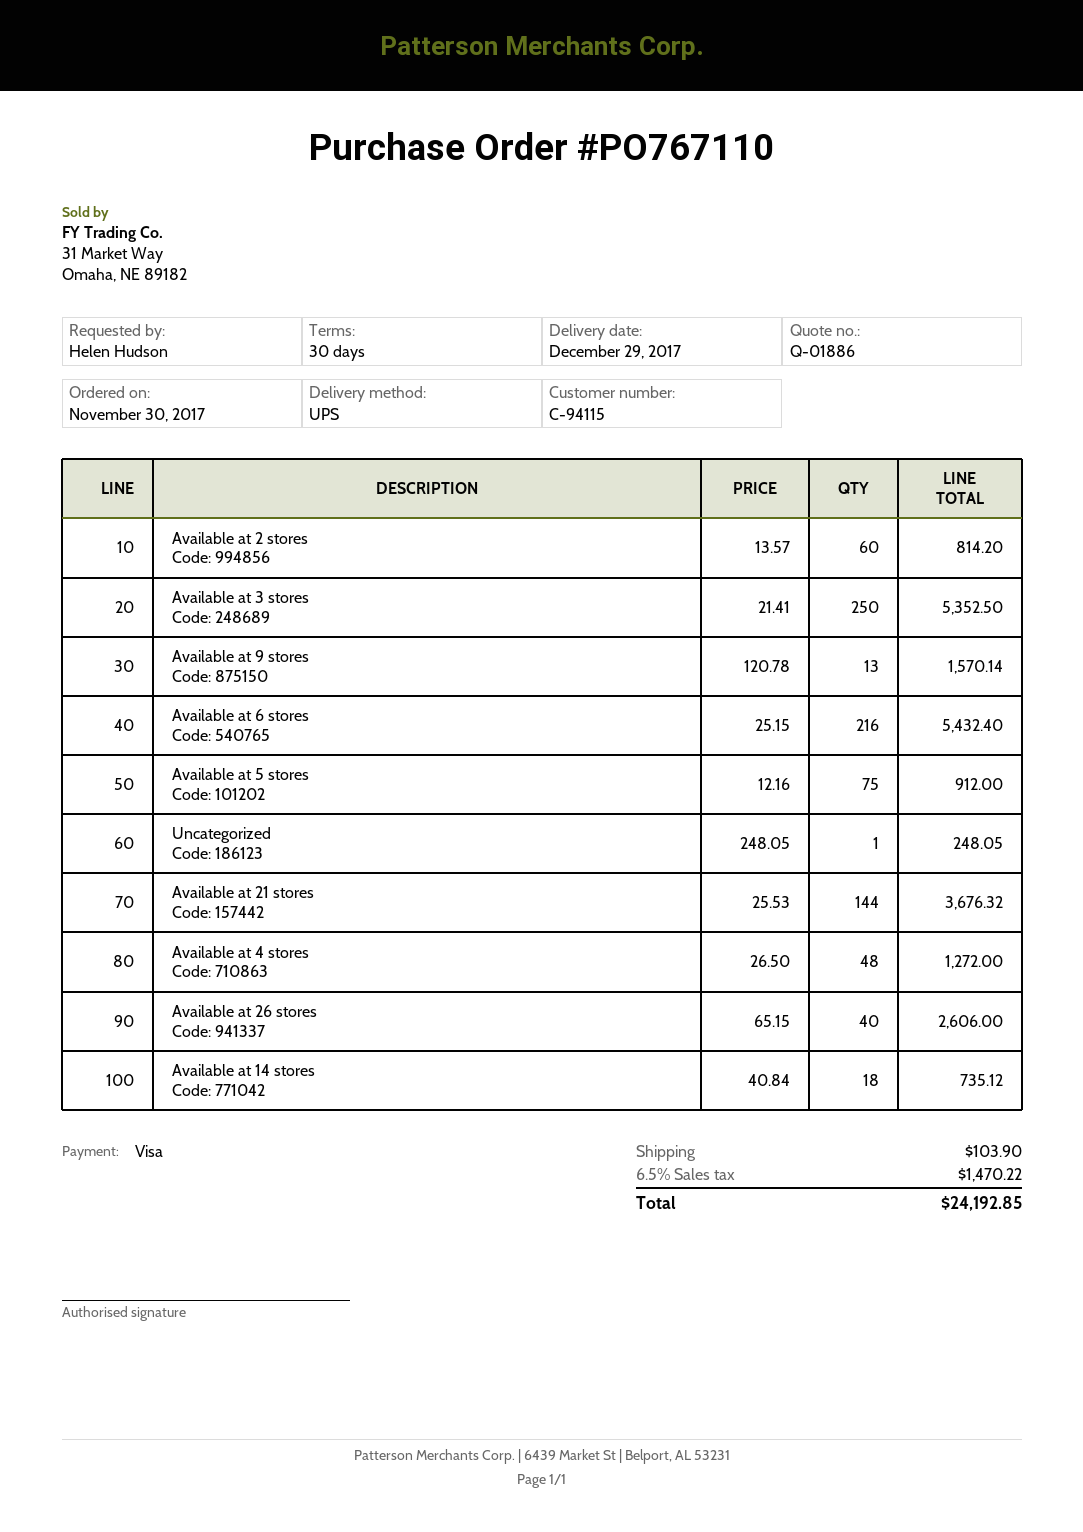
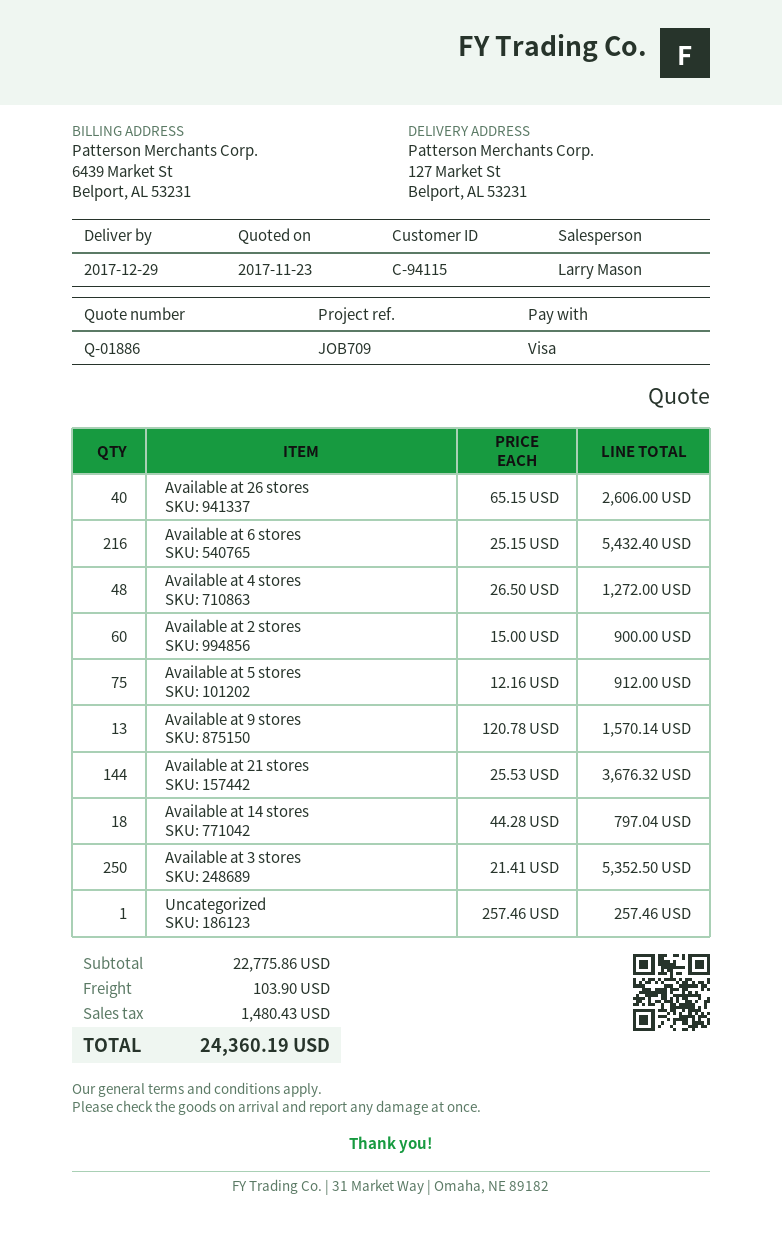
Available at 2 stores: 60 x 13.57 = 814.20 -> 60 x 15.00 = 900.00
Uncategorized: 1 x 248.05 = 248.05 -> 1 x 257.46 = 257.46
Available at 14 stores: 18 x 40.84 = 735.12 -> 18 x 44.28 = 797.04
tax: 1470.22 -> 1480.43
total: 24192.85 -> 24360.19

